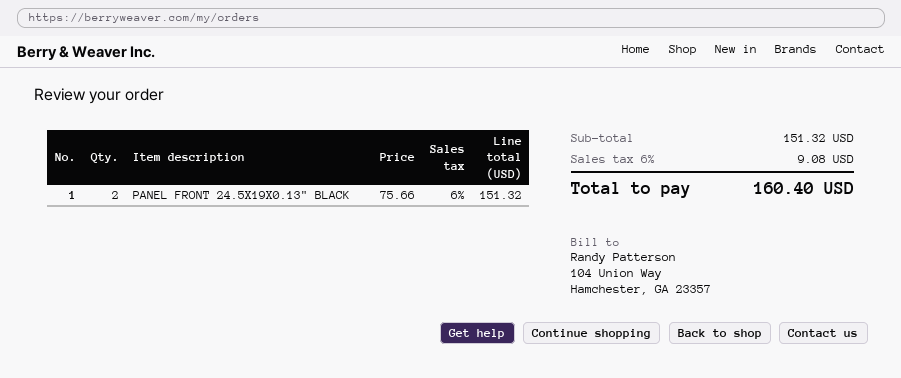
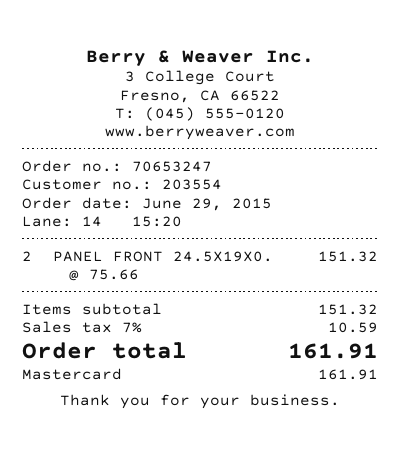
tax: 6% = 9.08 -> 7% = 10.59
total: 160.40 -> 161.91

